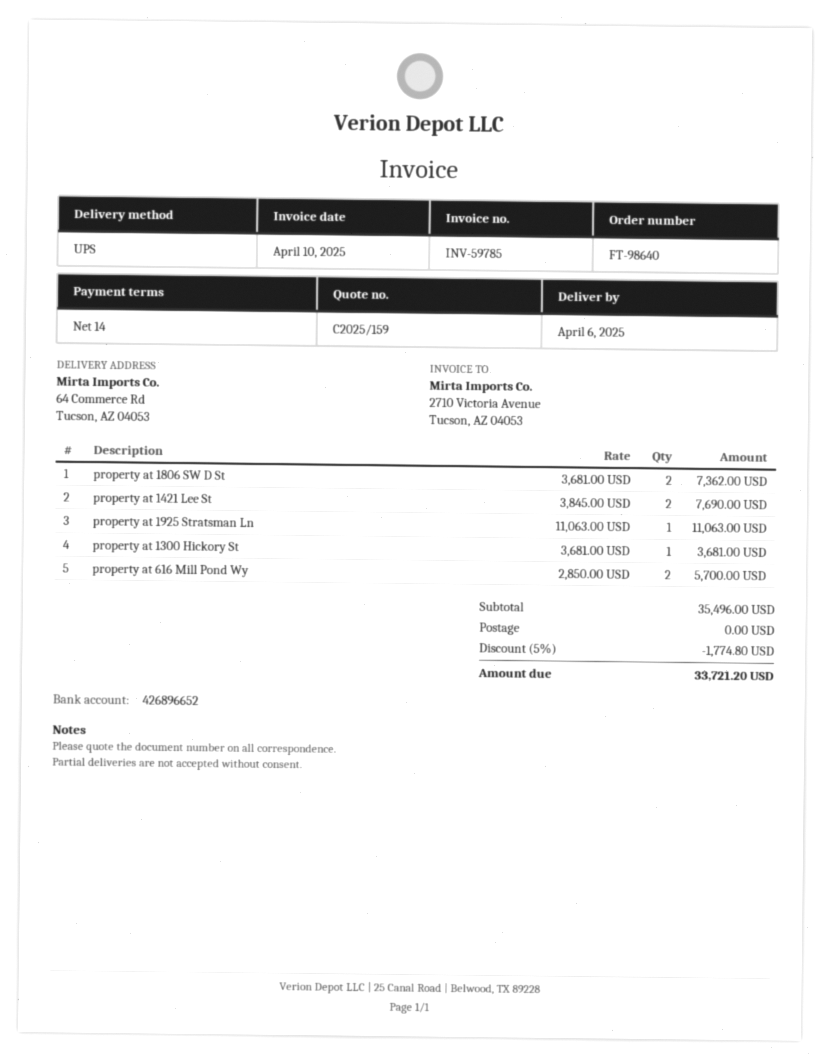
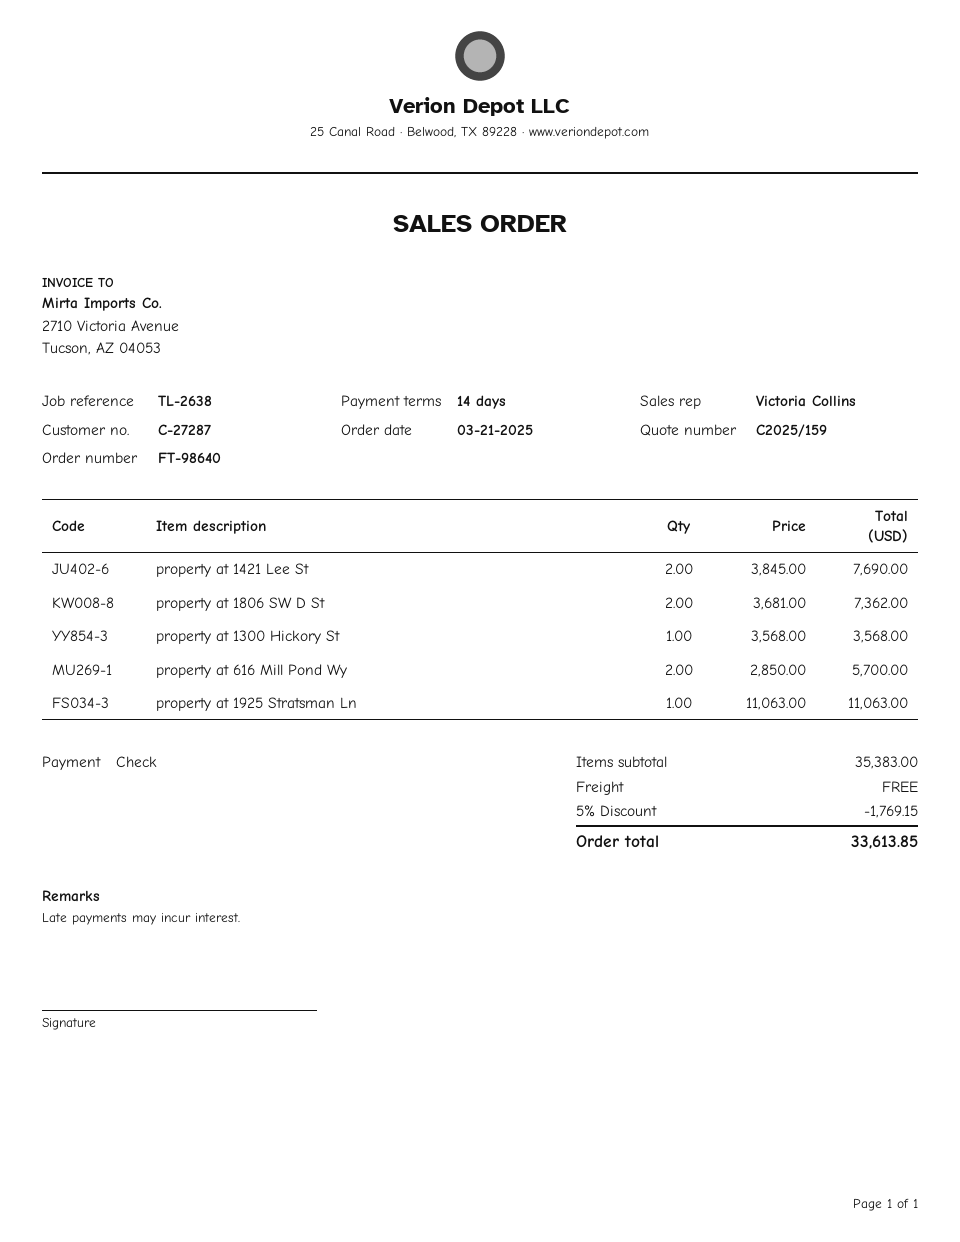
property at 1300 Hickory St: 1 x 3681.00 = 3681.00 -> 1 x 3568.00 = 3568.00
subtotal: 35496.00 -> 35383.00
discount: 5% = 1774.80 -> 5% = 1769.15
total: 33721.20 -> 33613.85

